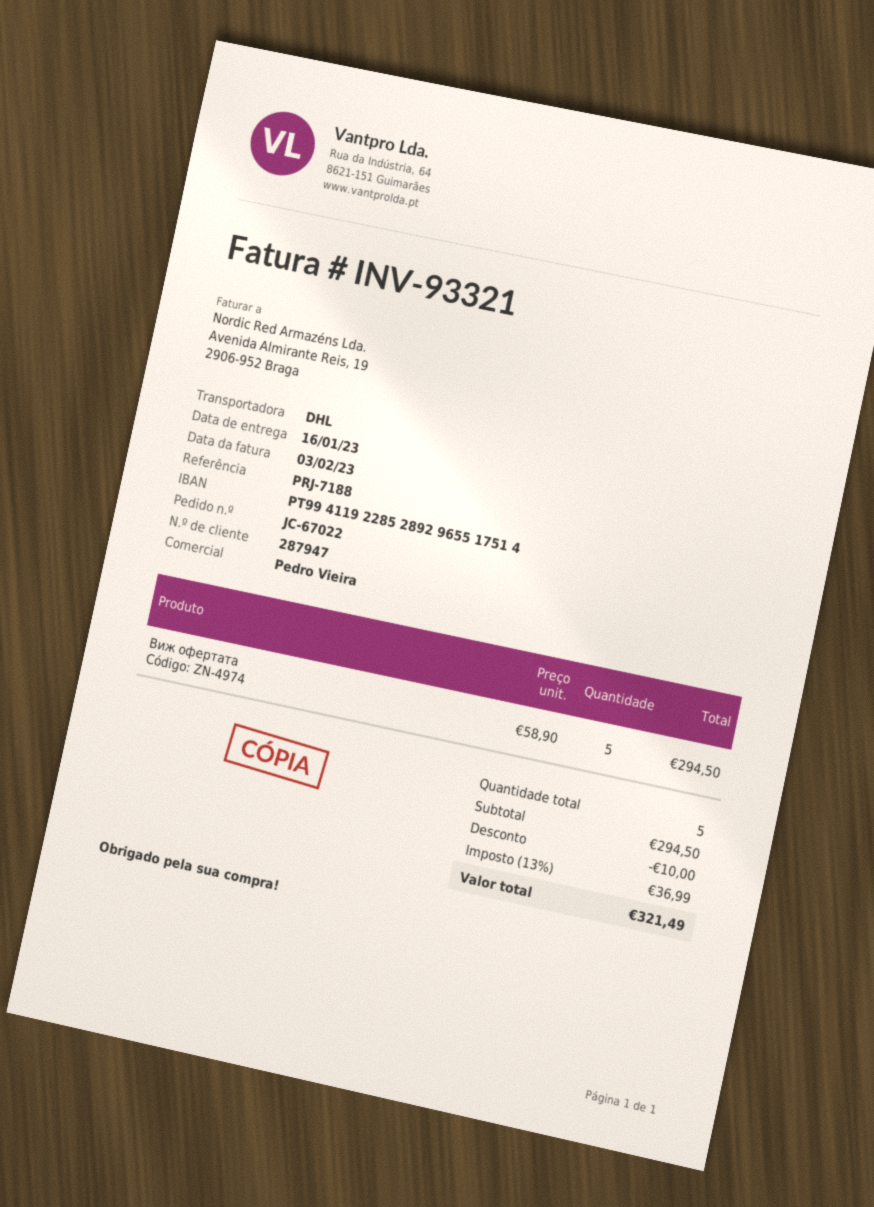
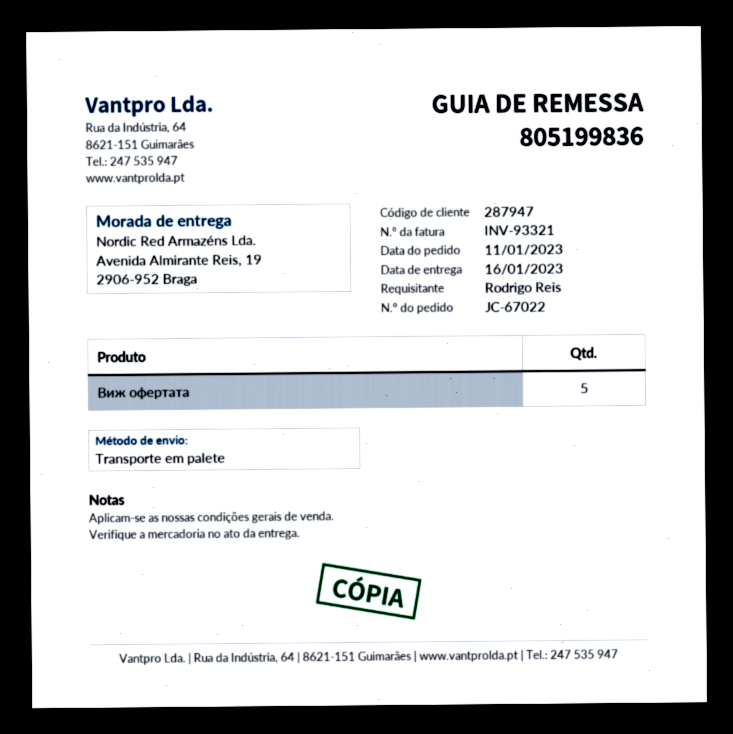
shipping method: DHL -> pallet freight

